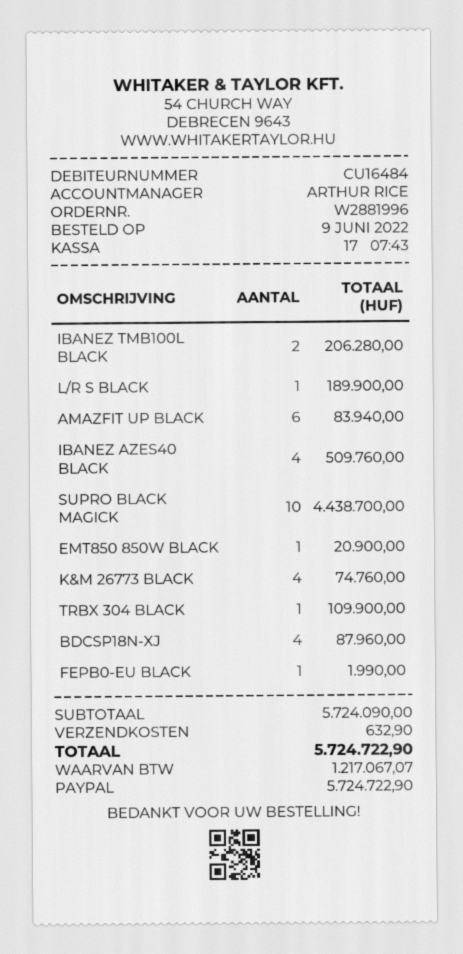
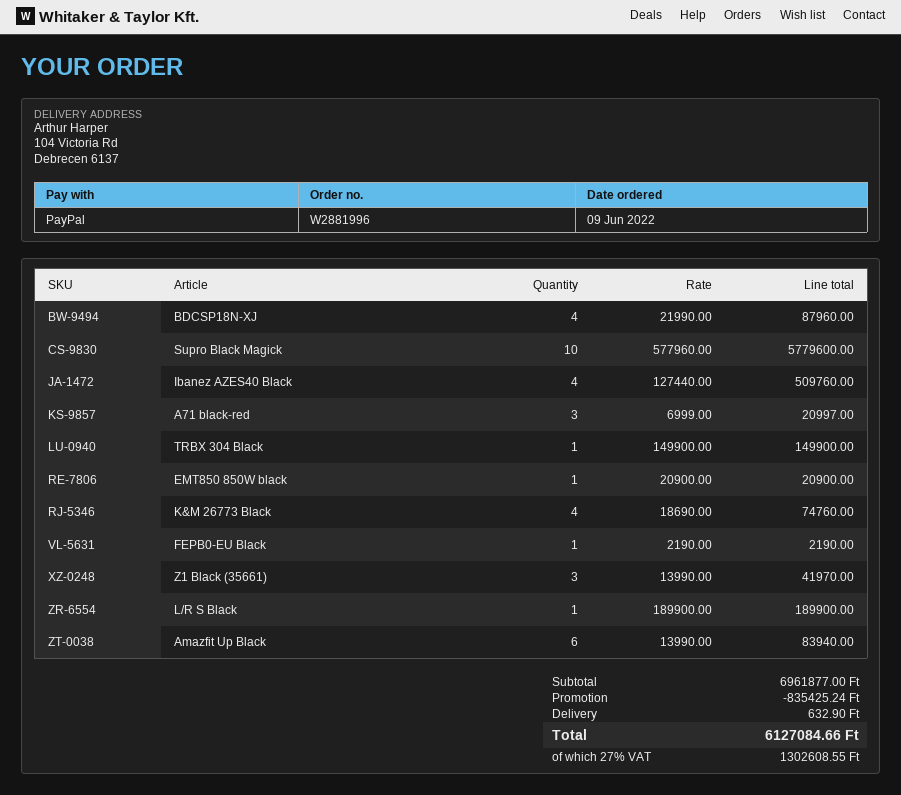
IBANEZ TMB100L BLACK: 2 for 206280.00 -> none
SUPRO BLACK MAGICK: 10 for 4438700.00 -> 10 for 5779600.00
TRBX 304 BLACK: 1 for 109900.00 -> 1 for 149900.00
FEPB0-EU BLACK: 1 for 1990.00 -> 1 for 2190.00
A71 black-red: none -> 3 for 20997.00
Z1 Black (35661): none -> 3 for 41970.00
subtotal: 5724090.00 -> 6961877.00
discount: none -> 835425.24
tax: 1217067.07 -> 1302608.55
total: 5724722.90 -> 6127084.66

